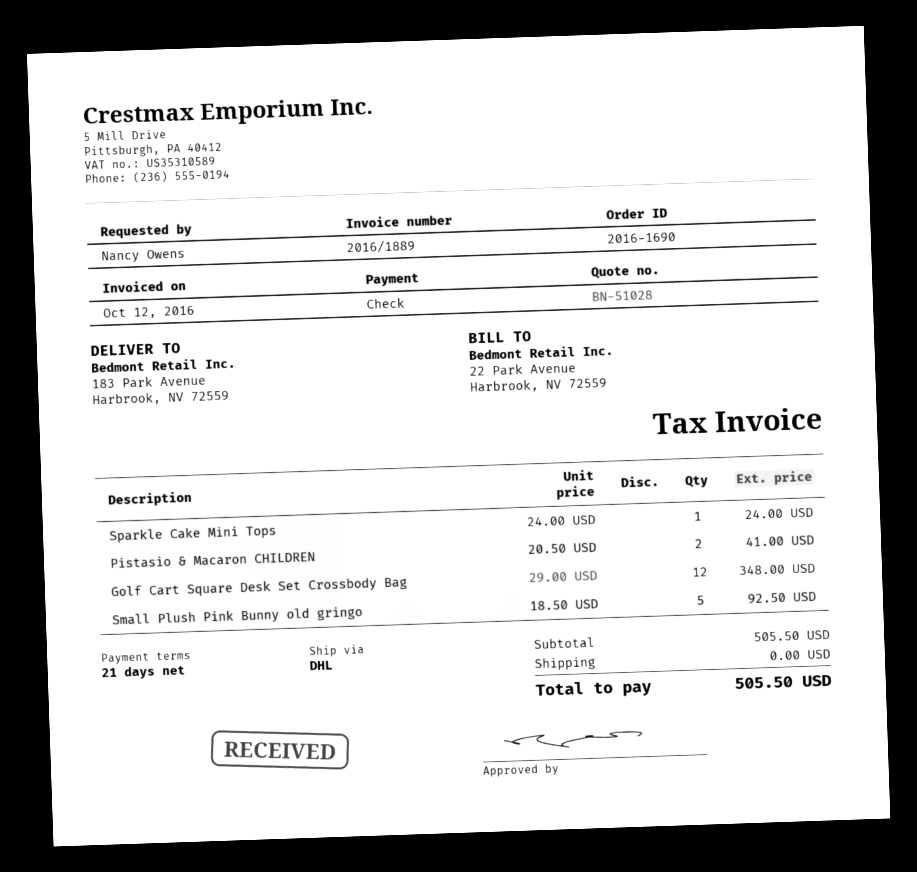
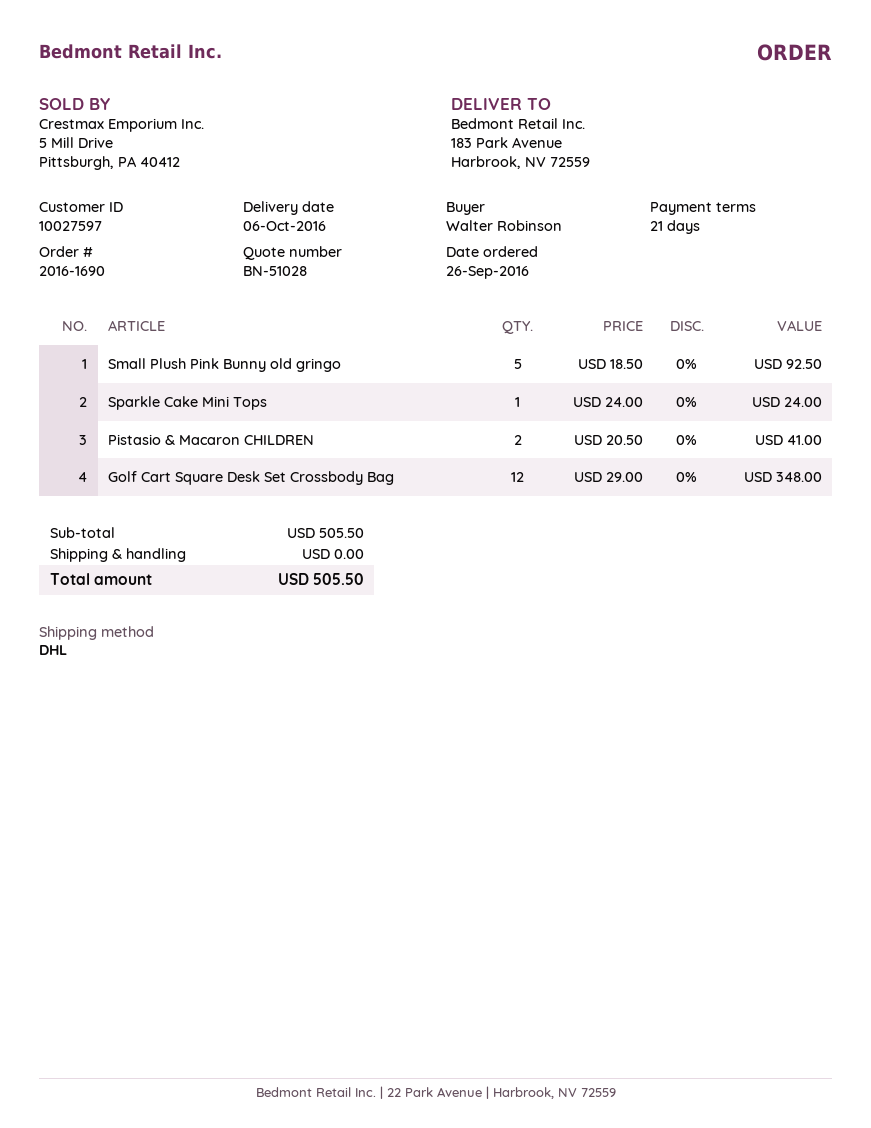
ordered by: Nancy Owens -> Walter Robinson

